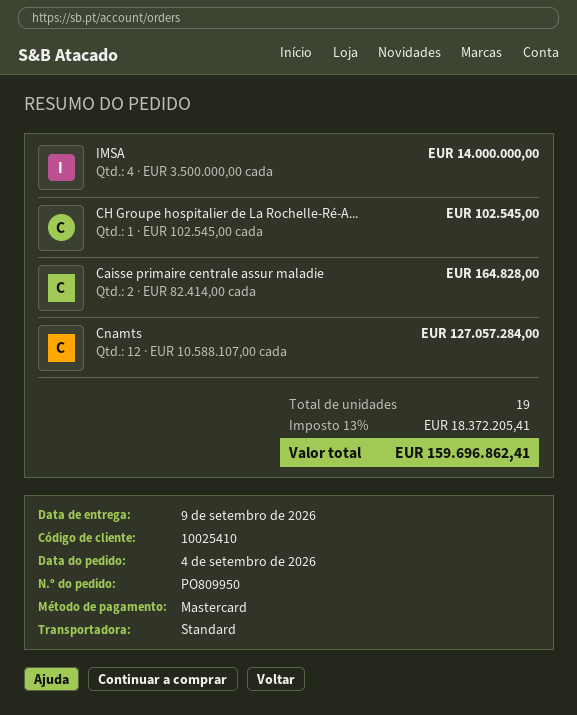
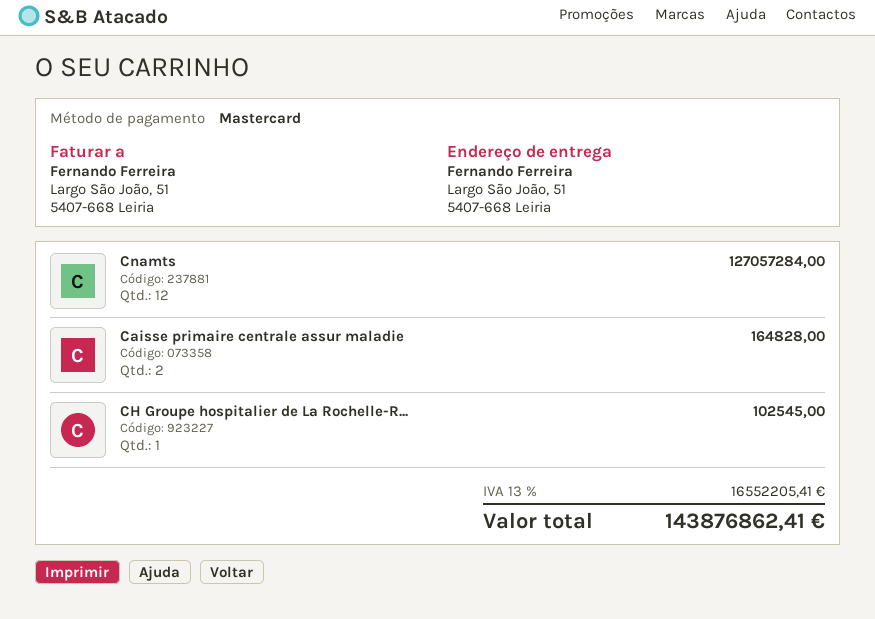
IMSA: 4 for 14000000.00 -> none
tax: 13% = 18372205.41 -> 13% = 16552205.41
total: 159696862.41 -> 143876862.41

